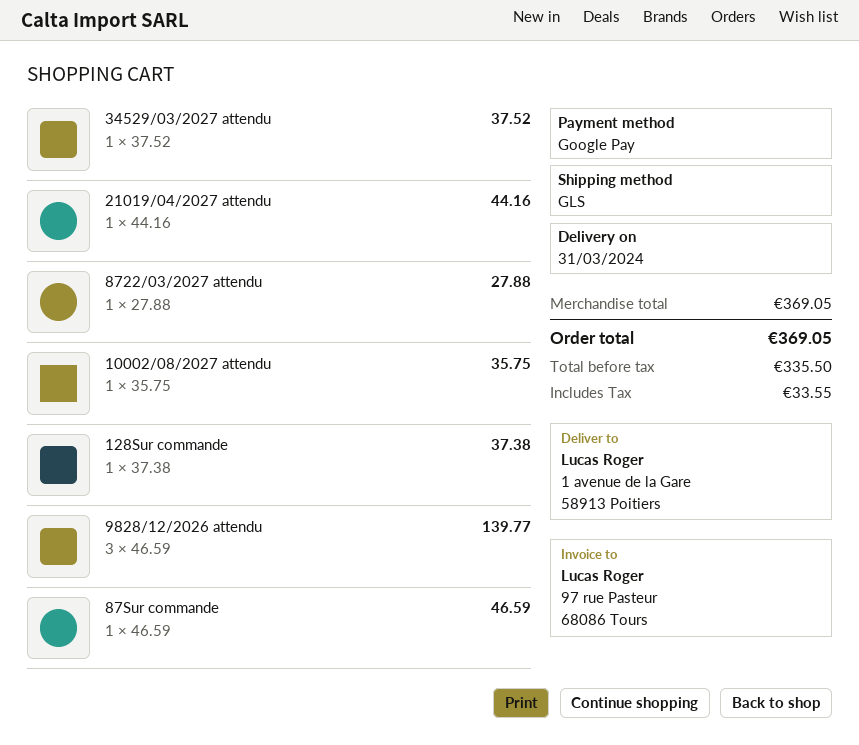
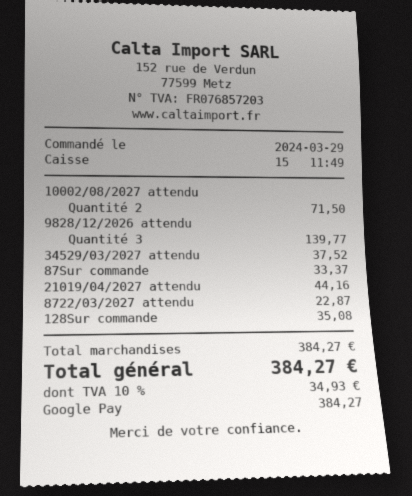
8722/03/2027 attendu: 1 for 27.88 -> 1 for 22.87
10002/08/2027 attendu: 1 for 35.75 -> 2 for 71.50
128Sur commande: 1 for 37.38 -> 1 for 35.08
87Sur commande: 1 for 46.59 -> 1 for 33.37
subtotal: 369.05 -> 384.27
tax: 33.55 -> 34.93
total: 369.05 -> 384.27

